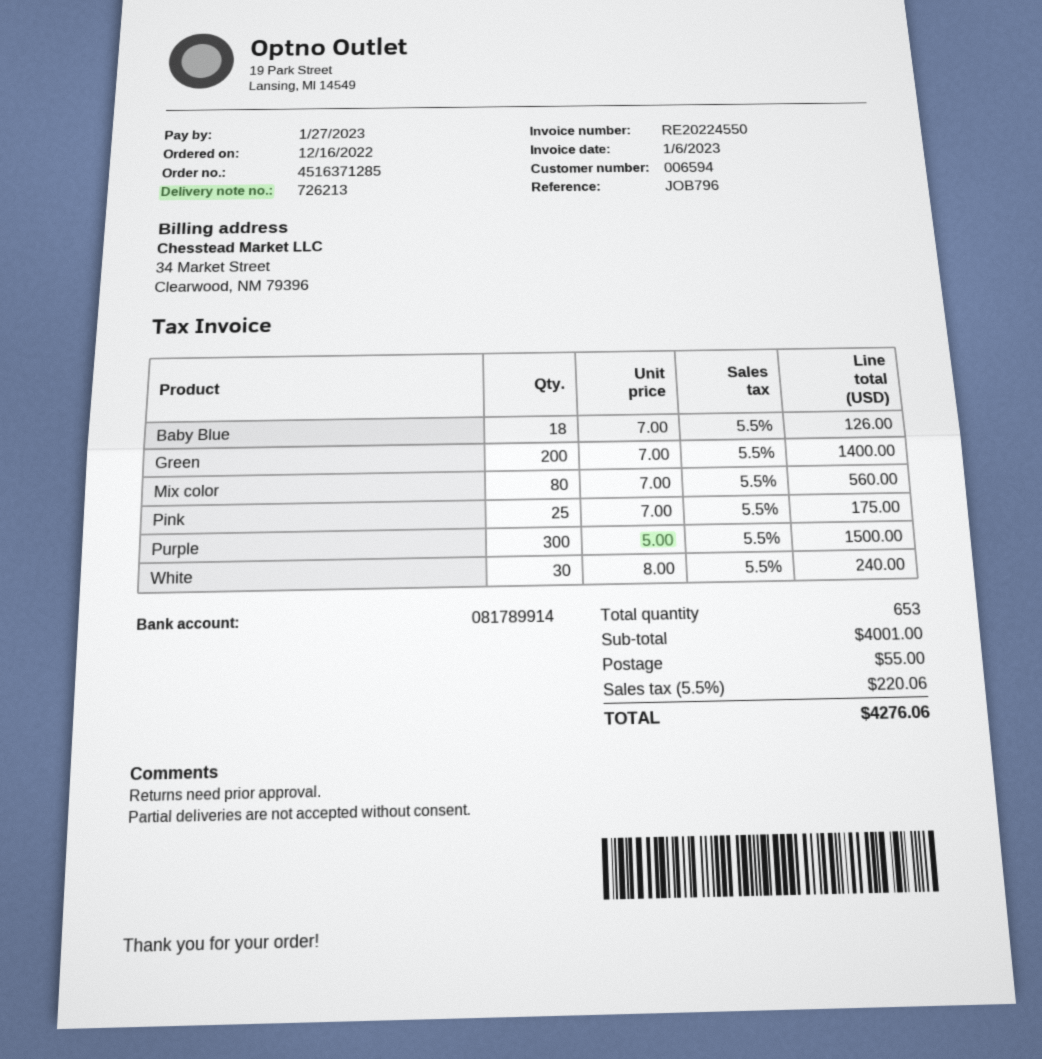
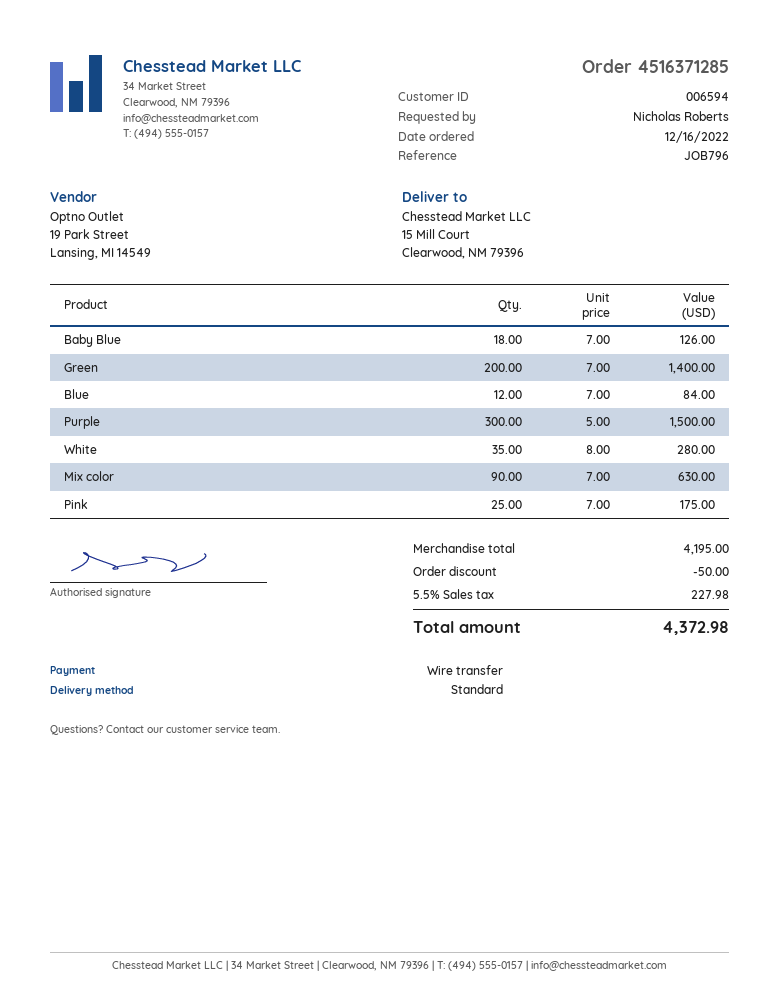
Mix color: 80 x 7.00 = 560.00 -> 90 x 7.00 = 630.00
White: 30 x 8.00 = 240.00 -> 35 x 8.00 = 280.00
Blue: none -> 12 x 7.00 = 84.00
subtotal: 4001.00 -> 4195.00
discount: none -> 50.00
shipping: 55.00 -> none
tax: 5.5% = 220.06 -> 5.5% = 227.98
total: 4276.06 -> 4372.98

